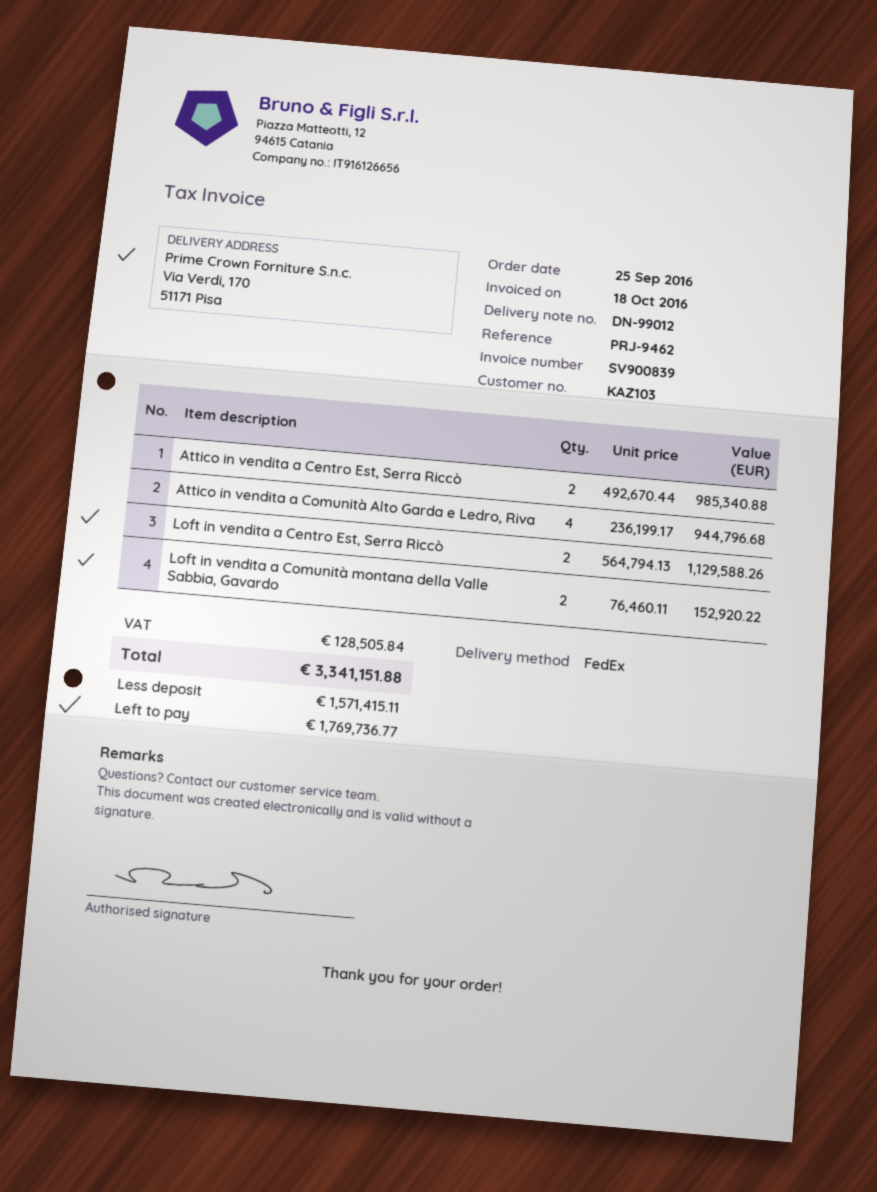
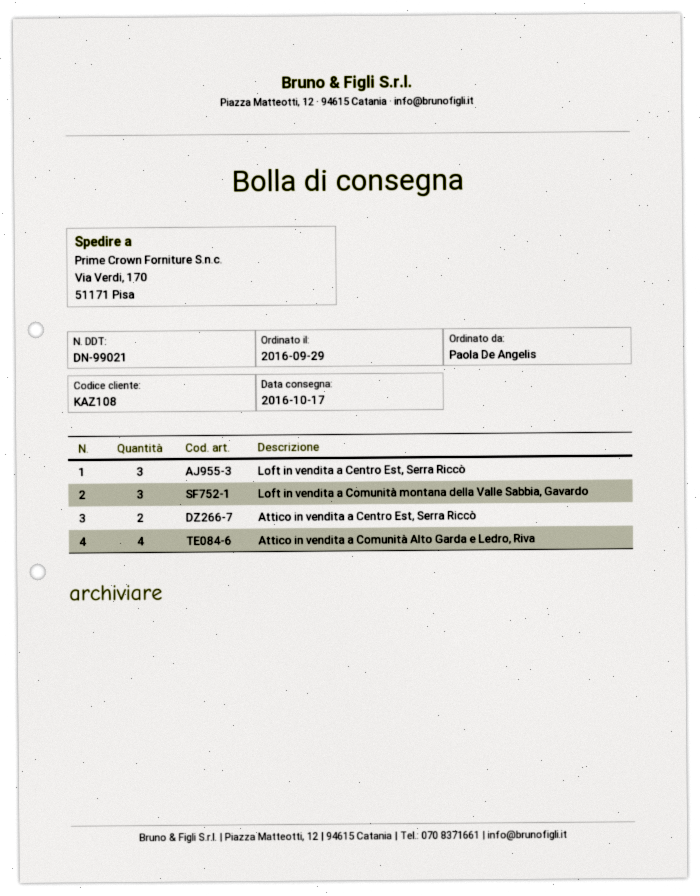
order date: 2016-09-25 -> 2016-09-29
delivery note number: DN-99012 -> DN-99021
customer number: KAZ103 -> KAZ108
Loft in vendita a Centro Est, Serra Riccò: 2 -> 3
Loft in vendita a Comunità montana della Valle Sabbia, Gavardo: 2 -> 3

